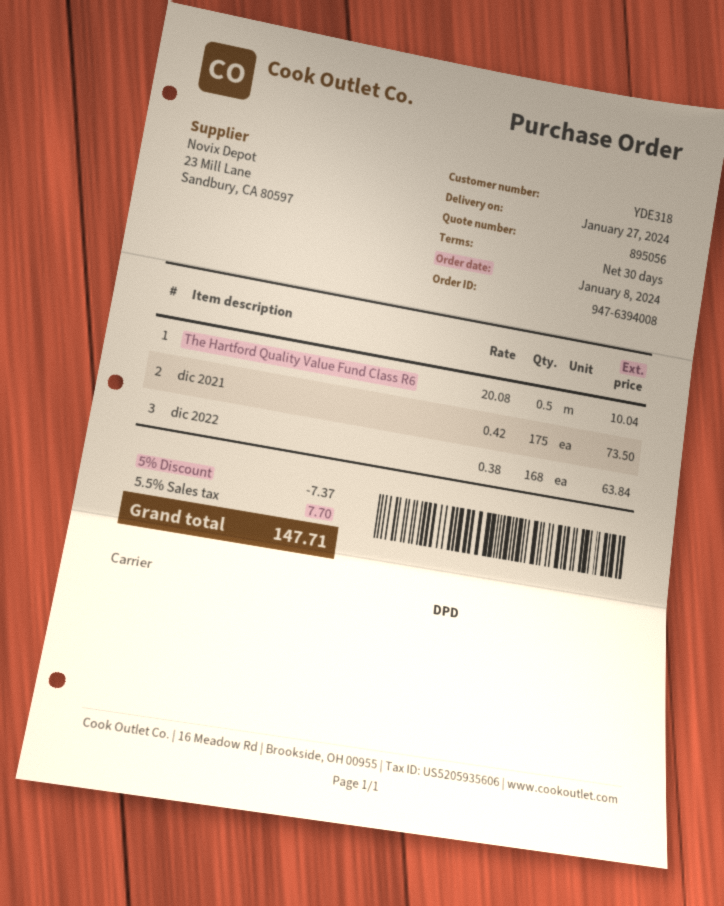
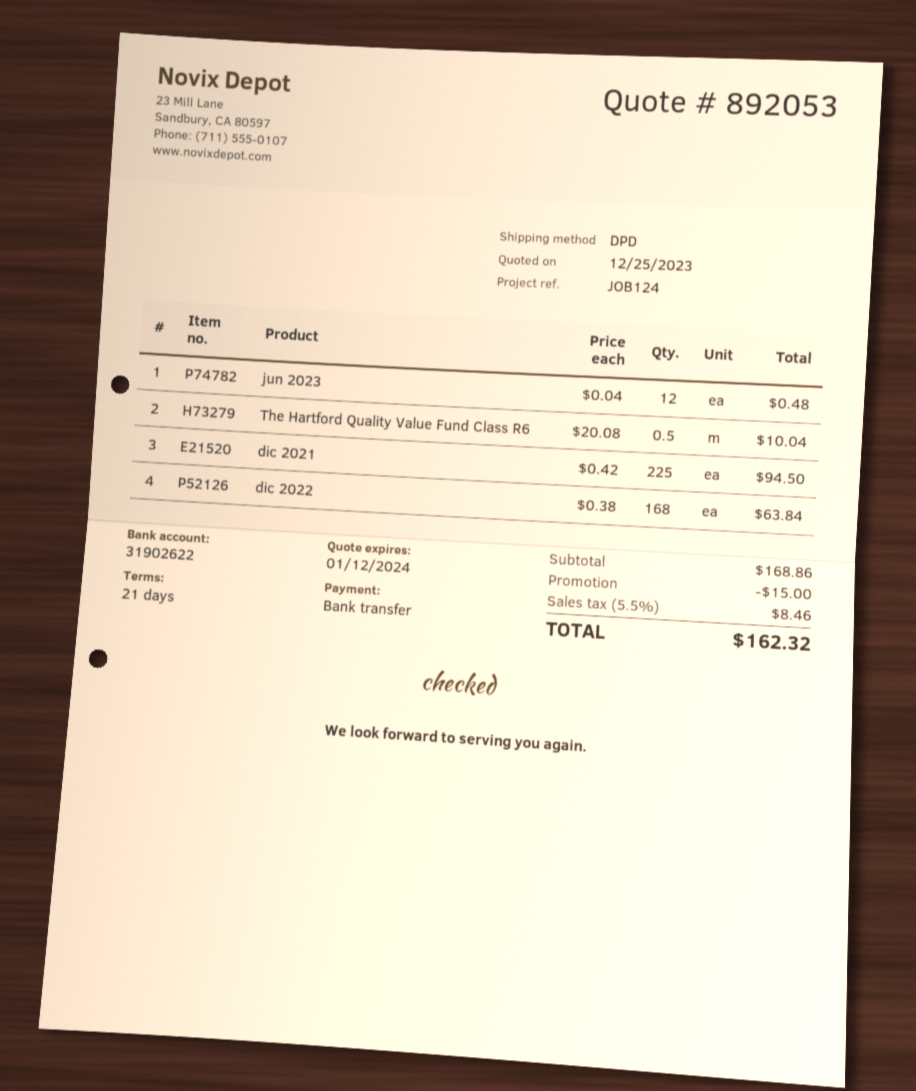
quote number: 895056 -> 892053
payment terms: 30 days -> 21 days
dic 2021: 175 x 0.42 = 73.50 -> 225 x 0.42 = 94.50
jun 2023: none -> 12 x 0.04 = 0.48
discount: 7.37 -> 15.00
tax: 5.5% = 7.70 -> 5.5% = 8.46
total: 147.71 -> 162.32

